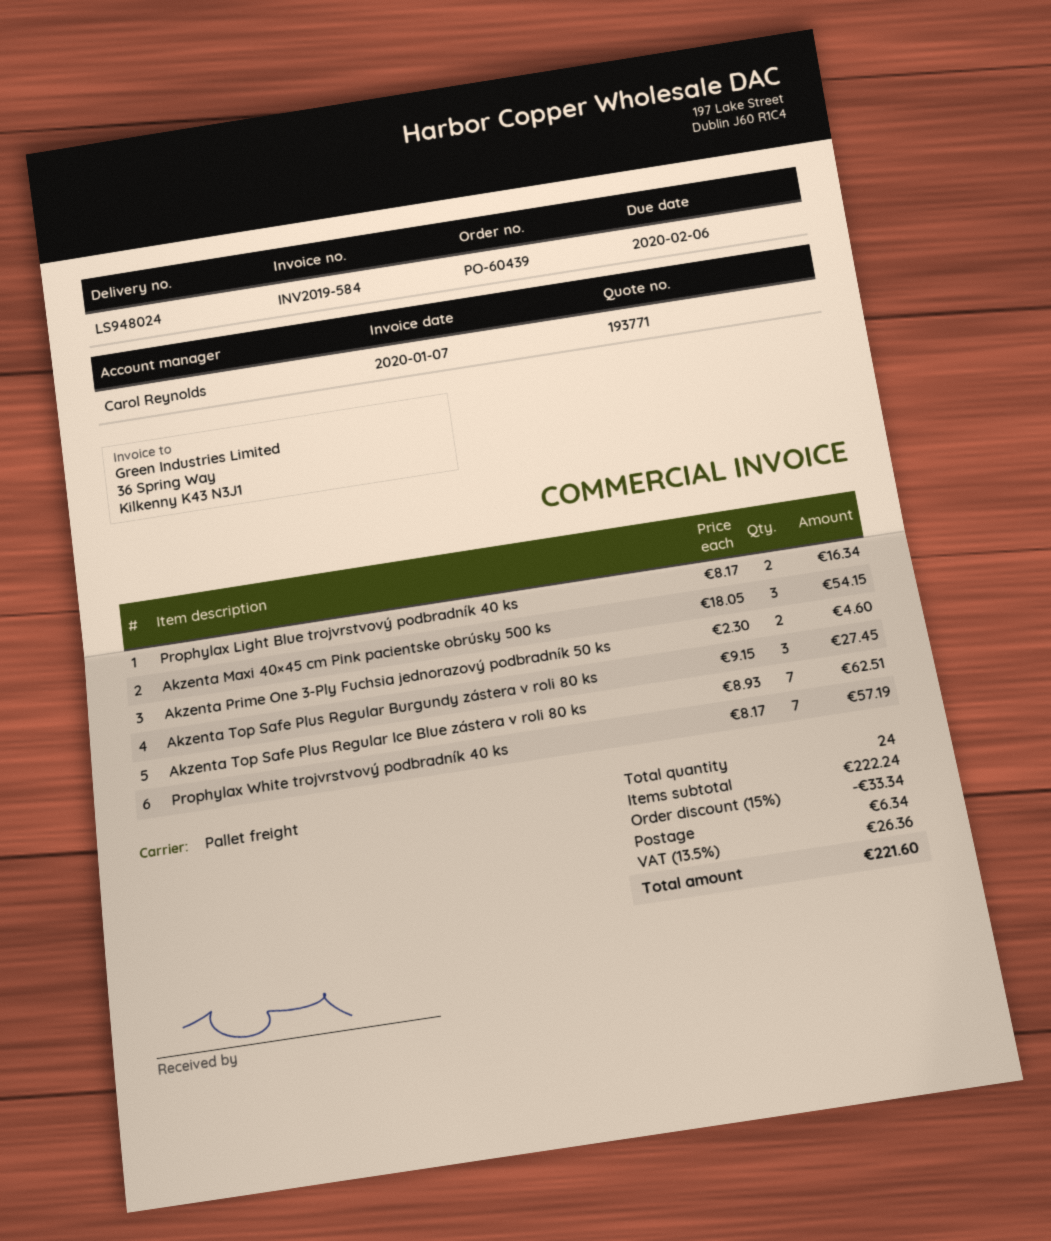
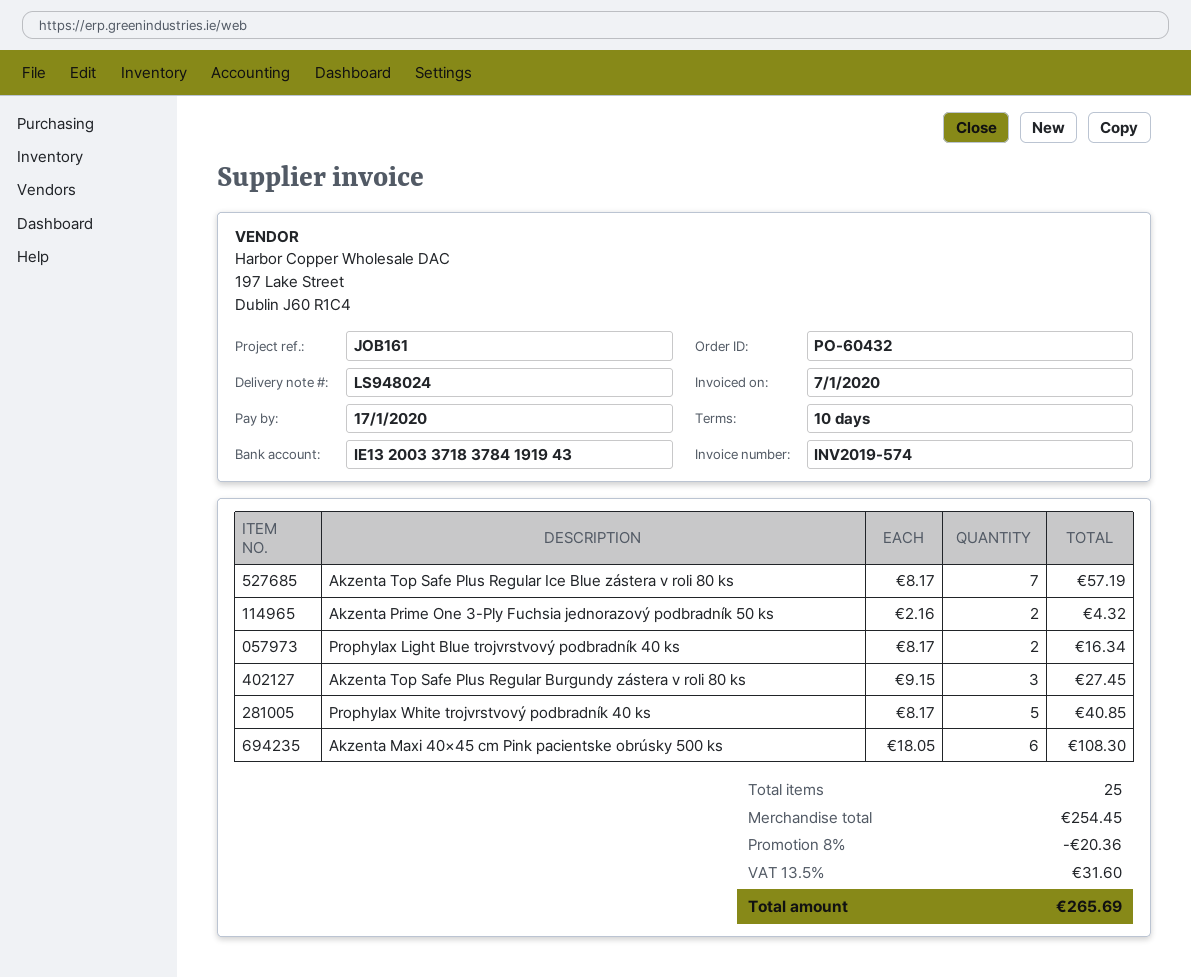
order number: PO-60439 -> PO-60432
invoice number: INV2019-584 -> INV2019-574
due date: 2020-02-06 -> 2020-01-17
Akzenta Maxi 40×45 cm Pink pacientske obrúsky 500 ks: 3 x 18.05 = 54.15 -> 6 x 18.05 = 108.30
Akzenta Prime One 3-Ply Fuchsia jednorazový podbradník 50 ks: 2 x 2.30 = 4.60 -> 2 x 2.16 = 4.32
Akzenta Top Safe Plus Regular Ice Blue zástera v roli 80 ks: 7 x 8.93 = 62.51 -> 7 x 8.17 = 57.19
Prophylax White trojvrstvový podbradník 40 ks: 7 x 8.17 = 57.19 -> 5 x 8.17 = 40.85
total quantity: 24 -> 25
subtotal: 222.24 -> 254.45
discount: 15% = 33.34 -> 8% = 20.36
shipping: 6.34 -> none
tax: 13.5% = 26.36 -> 13.5% = 31.60
total: 221.60 -> 265.69

